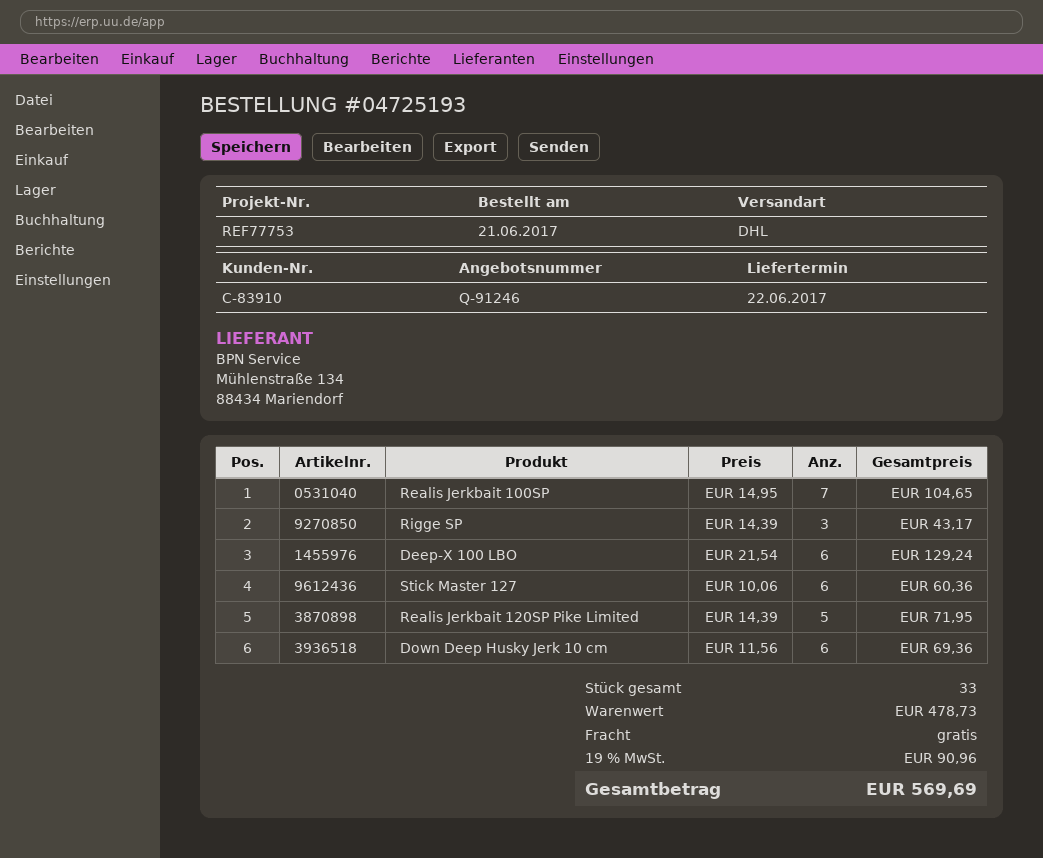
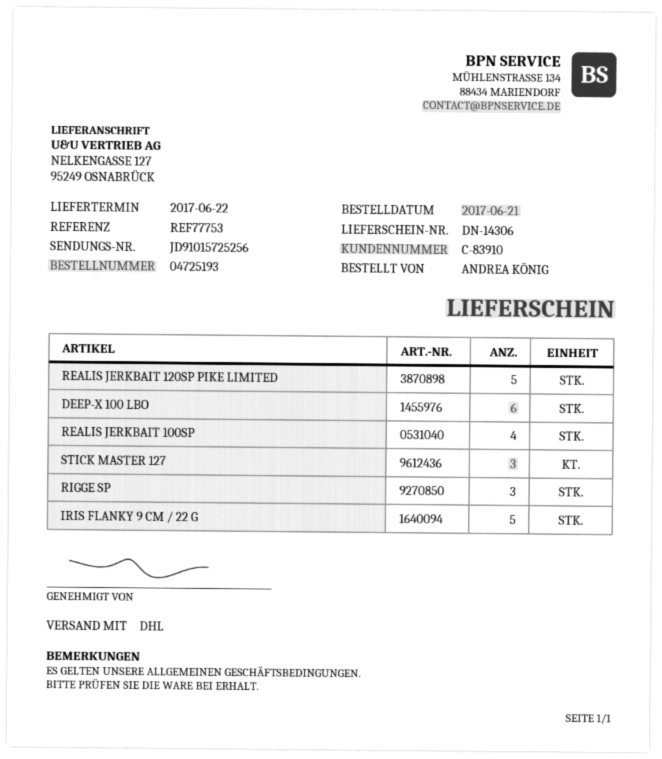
Realis Jerkbait 100SP: 7 -> 4
Stick Master 127: 6 -> 3
Down Deep Husky Jerk 10 cm: 6 -> none
IRIS FLANKY 9 CM / 22 G: none -> 5

